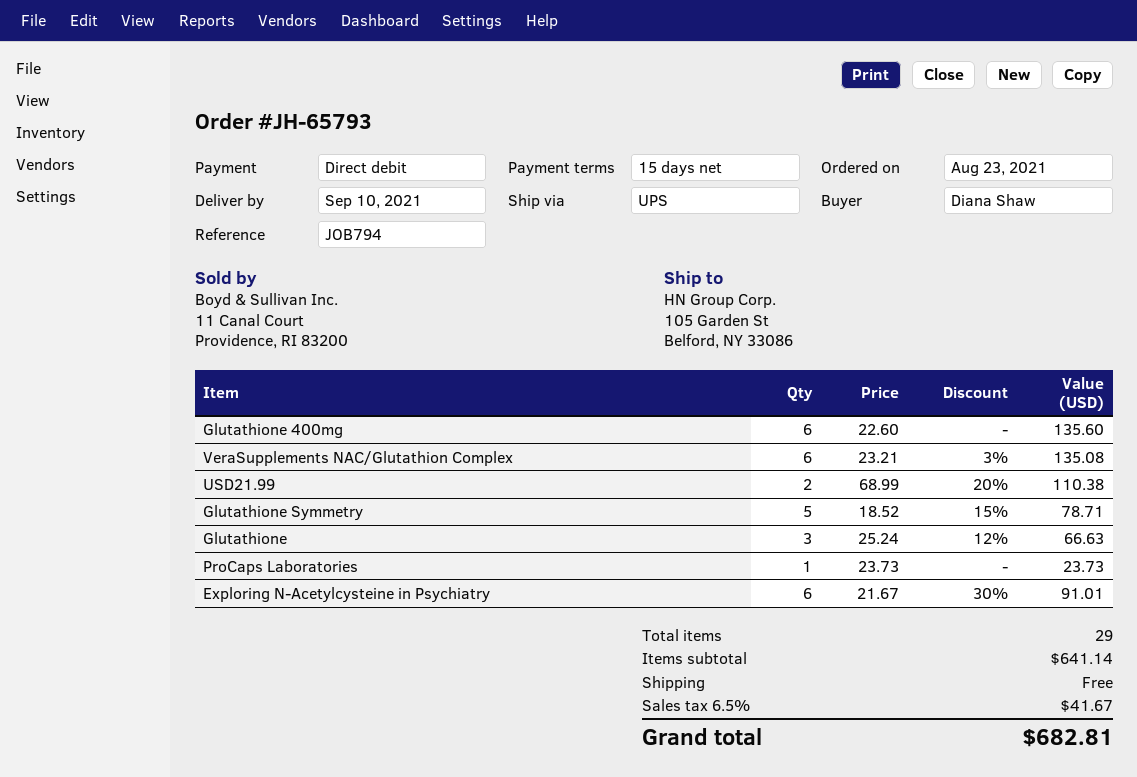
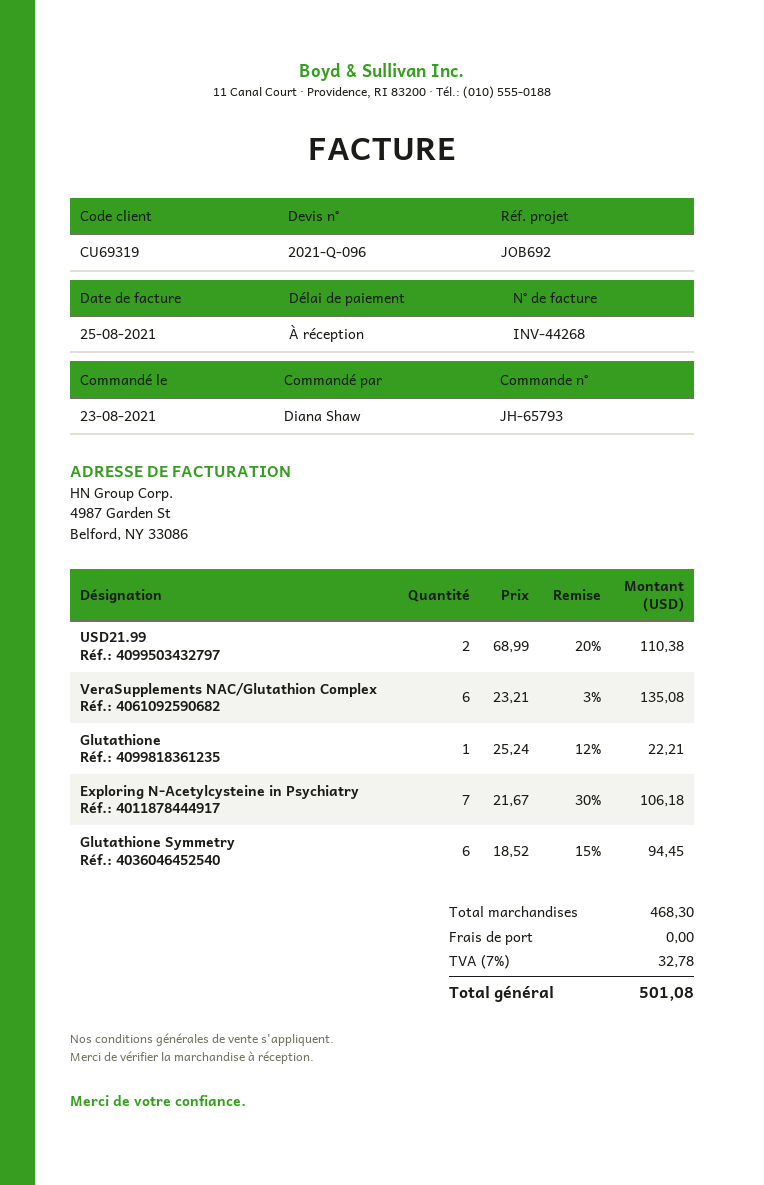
payment terms: 15 days -> on receipt
reference: JOB794 -> JOB692
Glutathione 400mg: 6 x 22.60 = 135.60 -> none
Glutathione Symmetry: 5 x 18.52 - 15% = 78.71 -> 6 x 18.52 - 15% = 94.45
Glutathione: 3 x 25.24 - 12% = 66.63 -> 1 x 25.24 - 12% = 22.21
ProCaps Laboratories: 1 x 23.73 = 23.73 -> none
Exploring N-Acetylcysteine in Psychiatry: 6 x 21.67 - 30% = 91.01 -> 7 x 21.67 - 30% = 106.18
subtotal: 641.14 -> 468.30
tax: 6.5% = 41.67 -> 7% = 32.78
total: 682.81 -> 501.08

